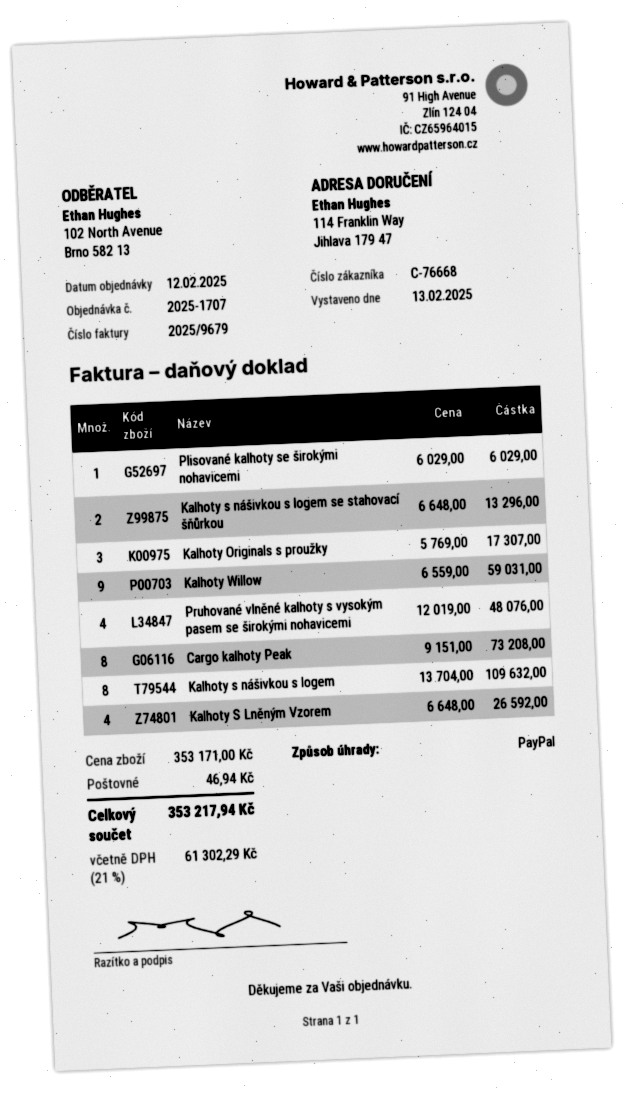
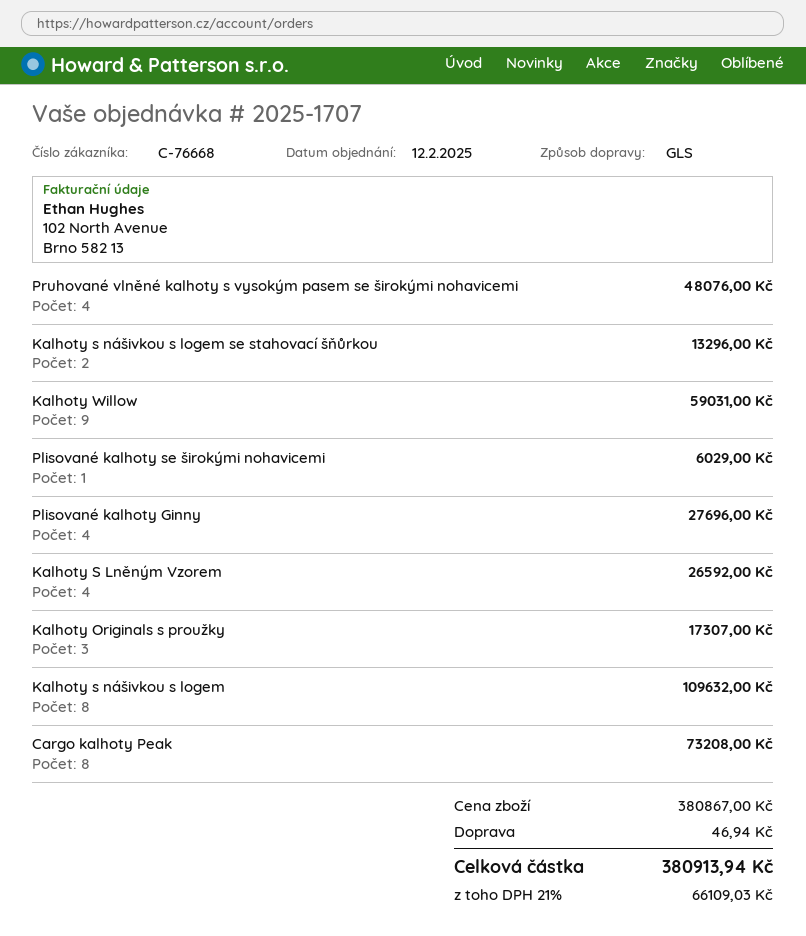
Plisované kalhoty Ginny: none -> 4 for 27696.00
subtotal: 353171.00 -> 380867.00
tax: 21% = 61302.29 -> 21% = 66109.03
total: 353217.94 -> 380913.94

